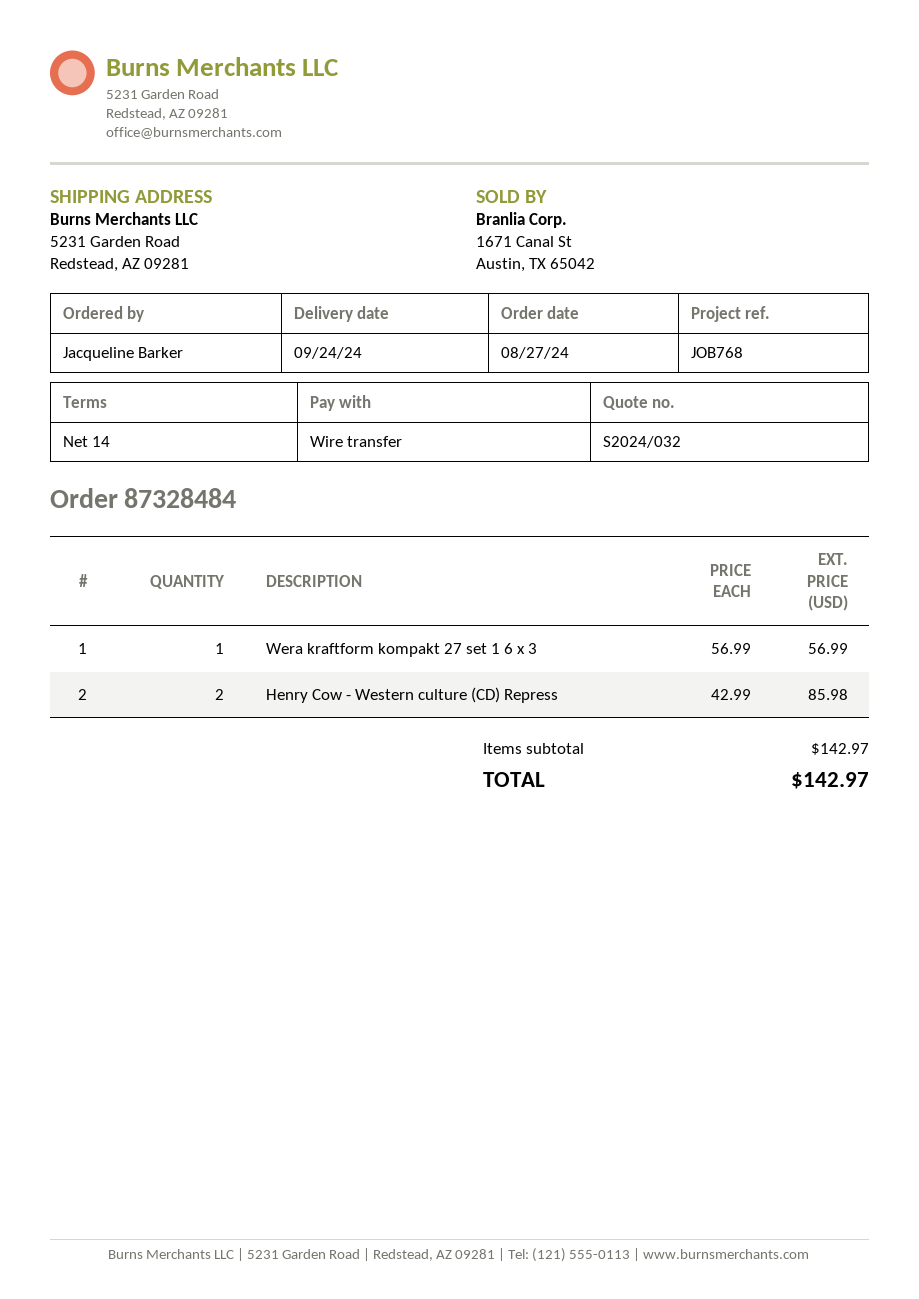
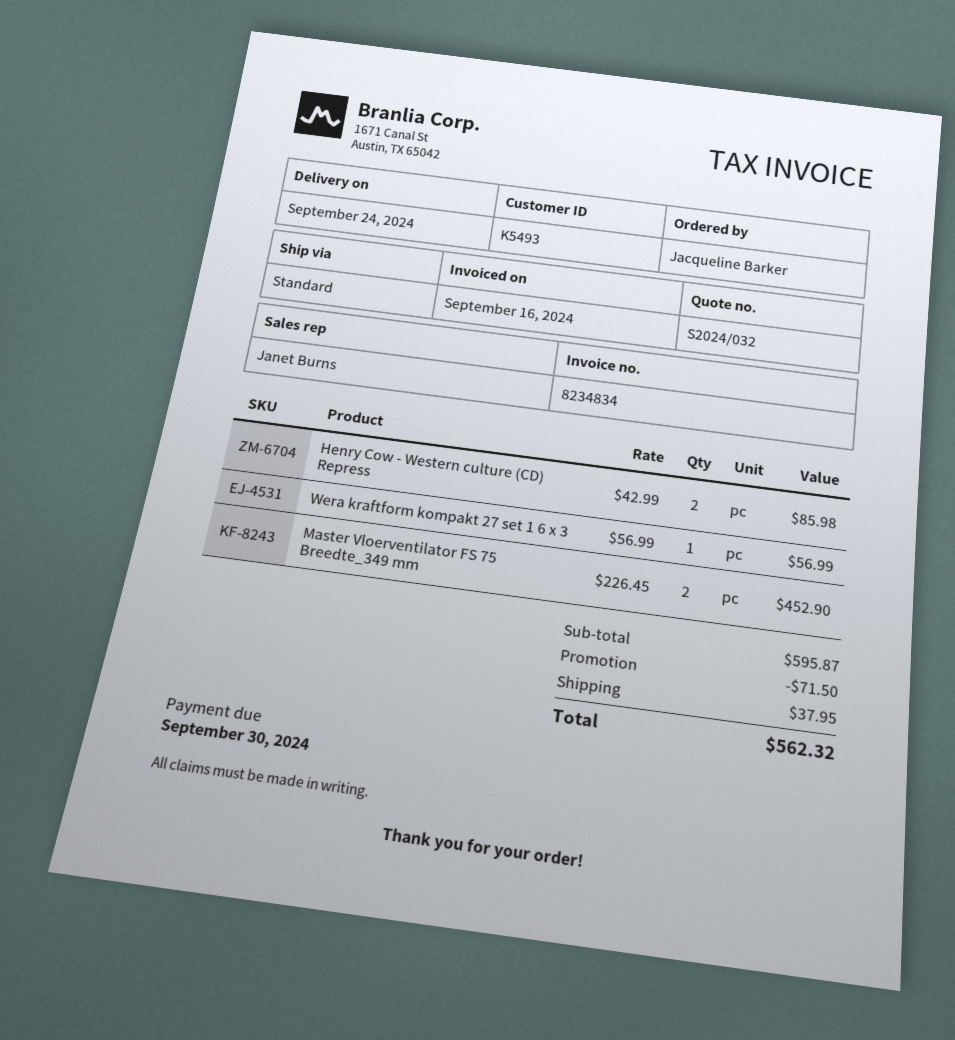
Master Vloerventilator FS 75 Breedte_349 mm: none -> 2 x 226.45 = 452.90
subtotal: 142.97 -> 595.87
discount: none -> 71.50
shipping: none -> 37.95
total: 142.97 -> 562.32

